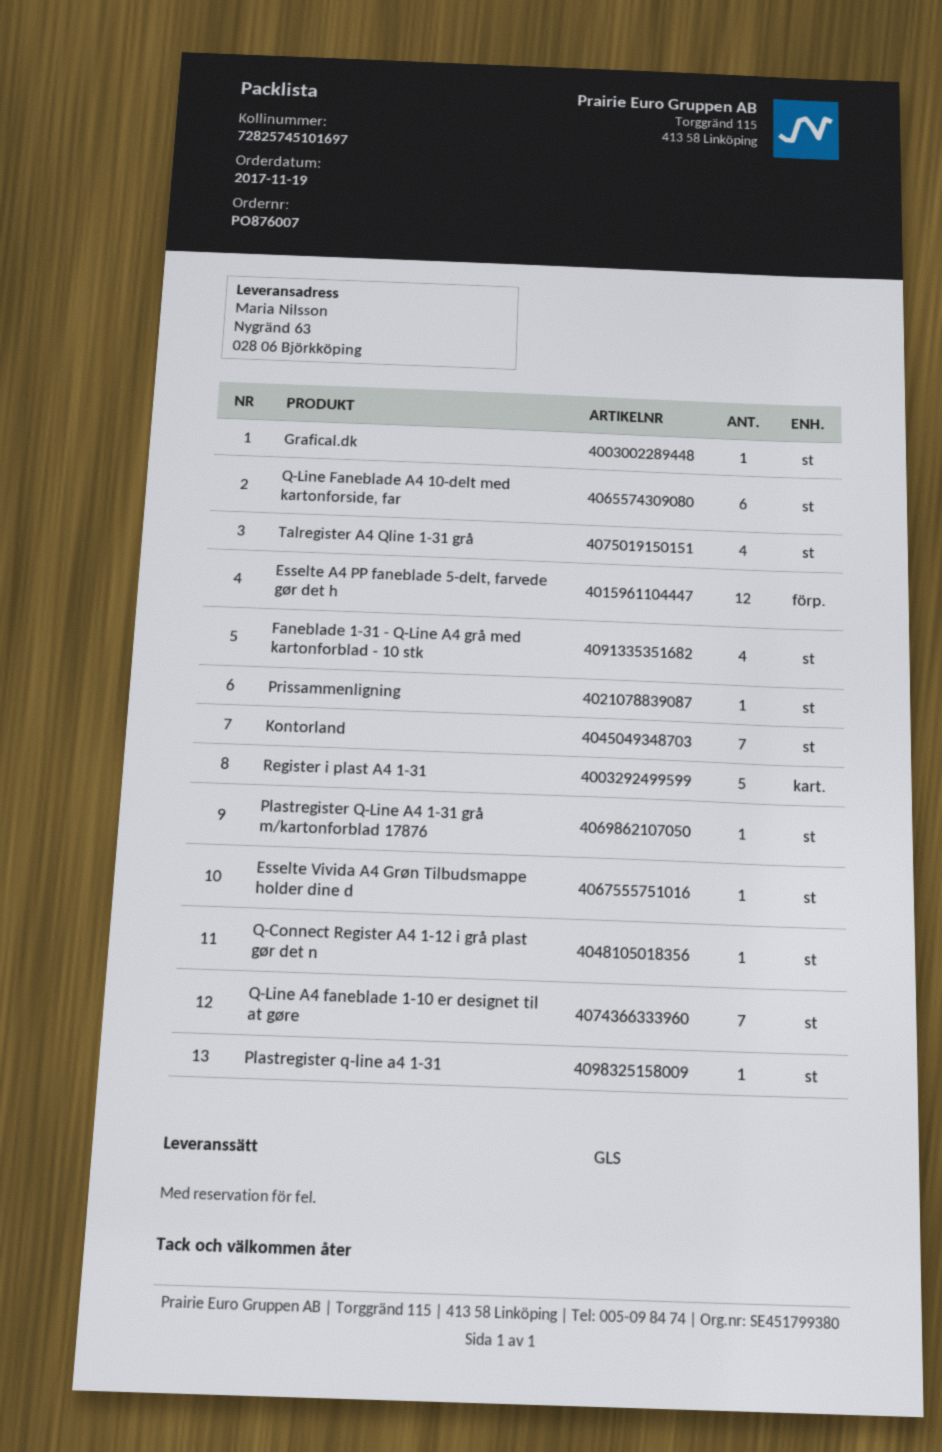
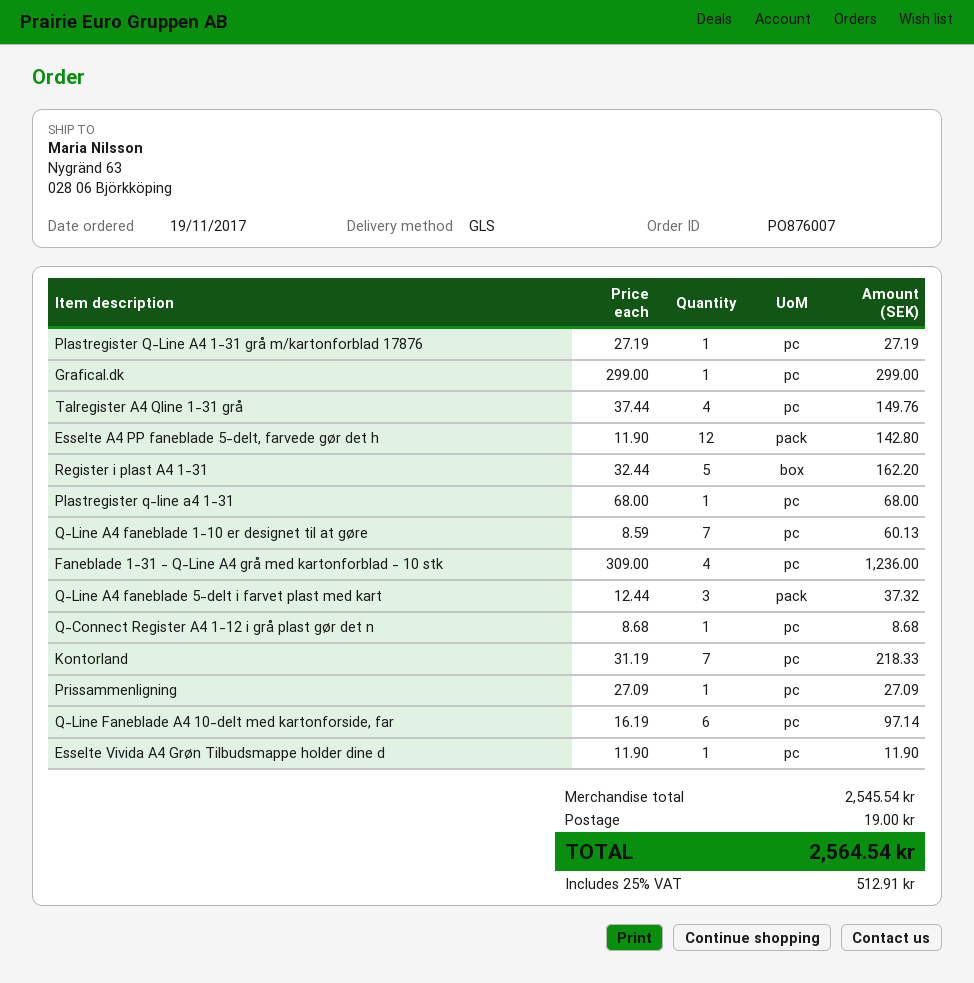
Q-Line A4 faneblade 5-delt i farvet plast med kart: none -> 3

